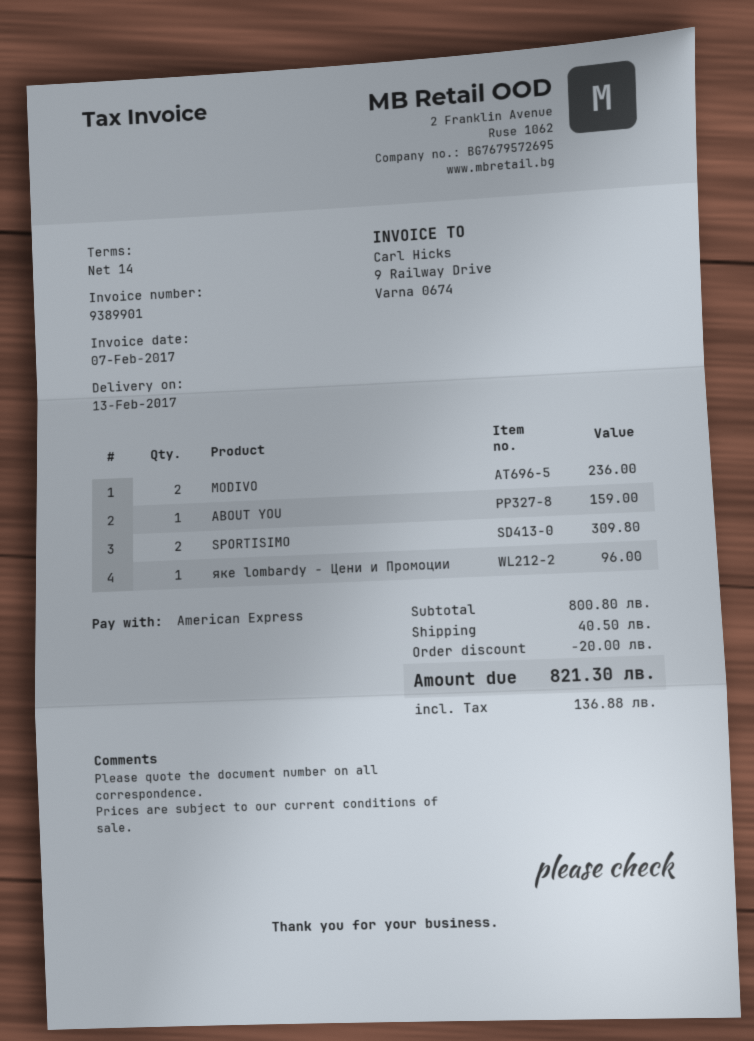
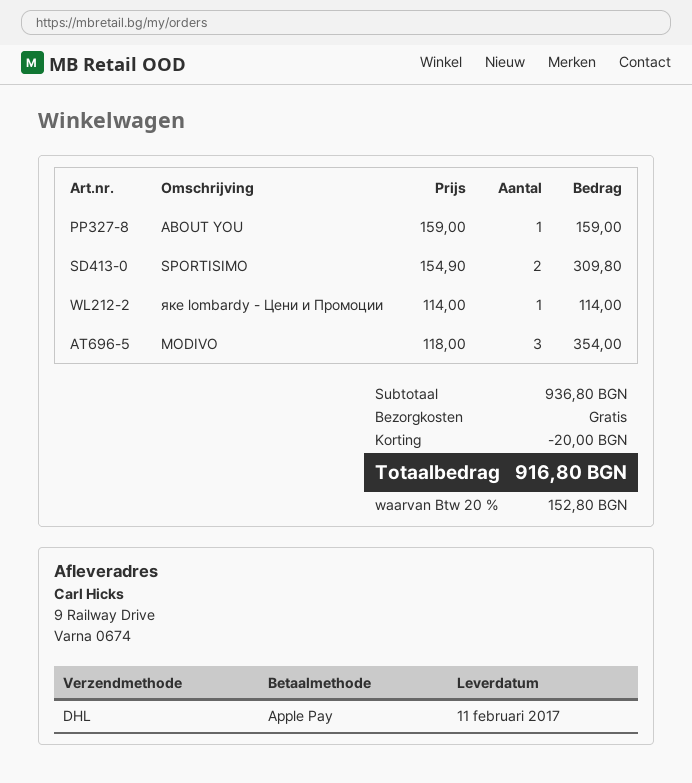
delivery date: 2017-02-13 -> 2017-02-11
payment method: American Express -> Apple Pay
MODIVO: 2 for 236.00 -> 3 for 354.00
яке lombardy - Цени и Промоции: 1 for 96.00 -> 1 for 114.00
subtotal: 800.80 -> 936.80
shipping: 40.50 -> 0.00
tax: 136.88 -> 152.80
total: 821.30 -> 916.80

